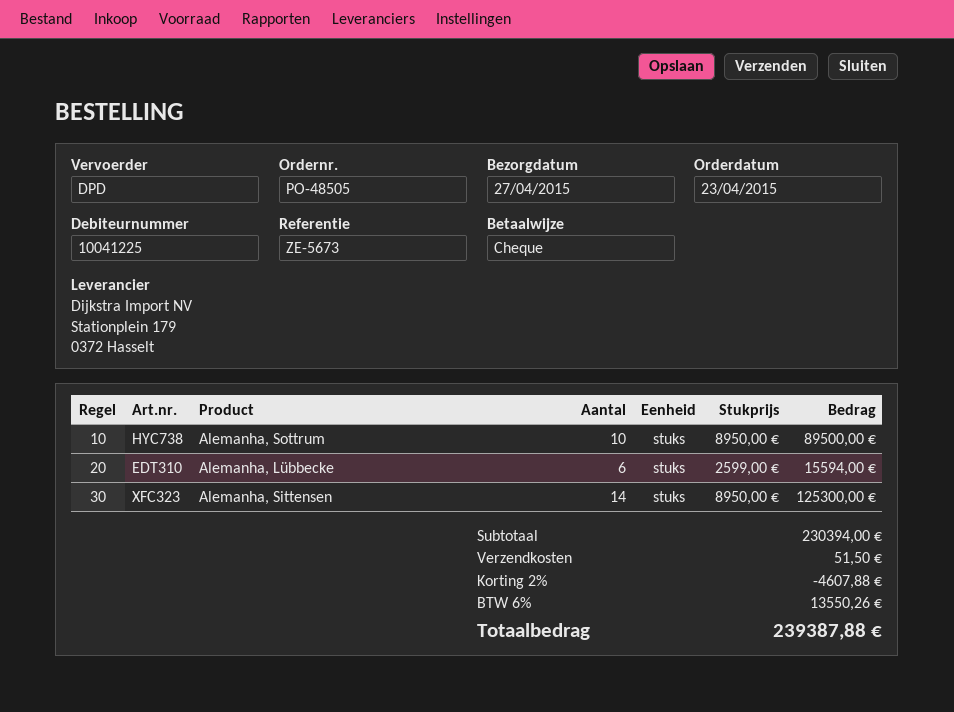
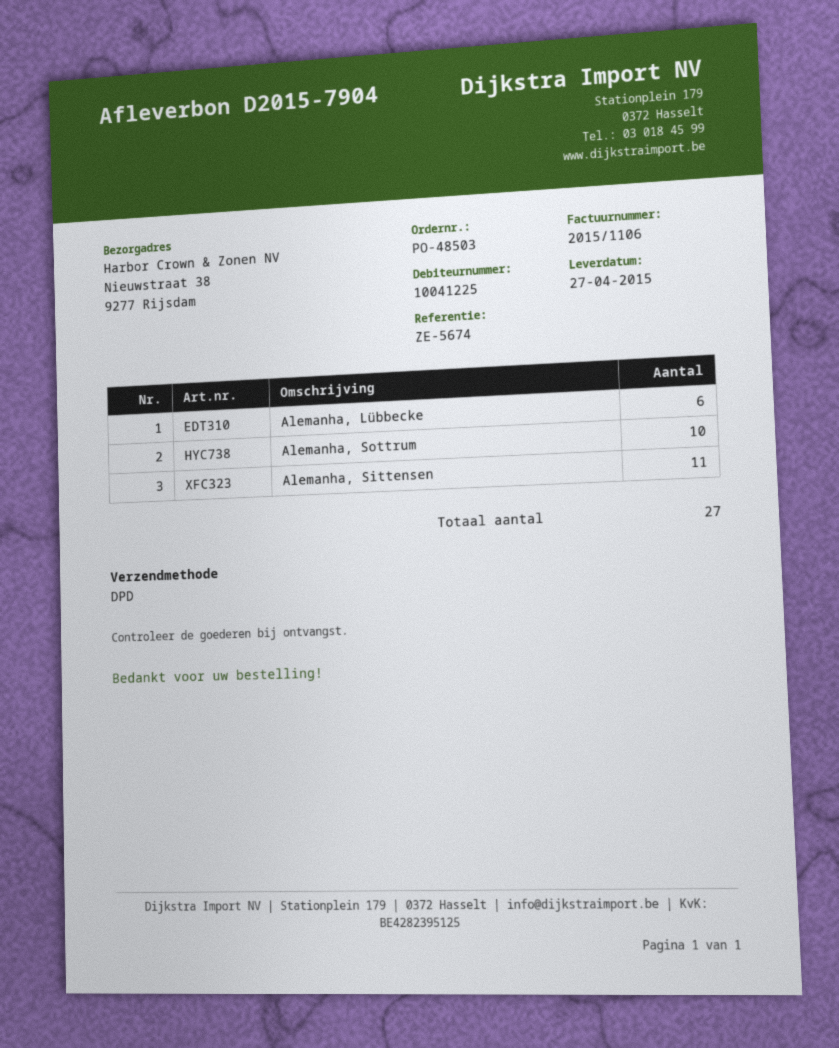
order number: PO-48505 -> PO-48503
reference: ZE-5673 -> ZE-5674
Alemanha, Sittensen: 14 -> 11

